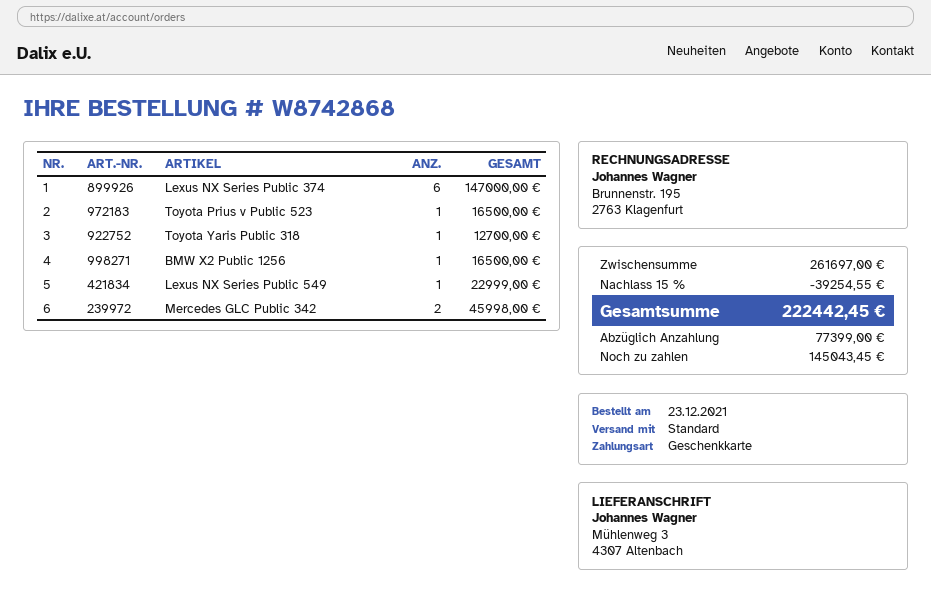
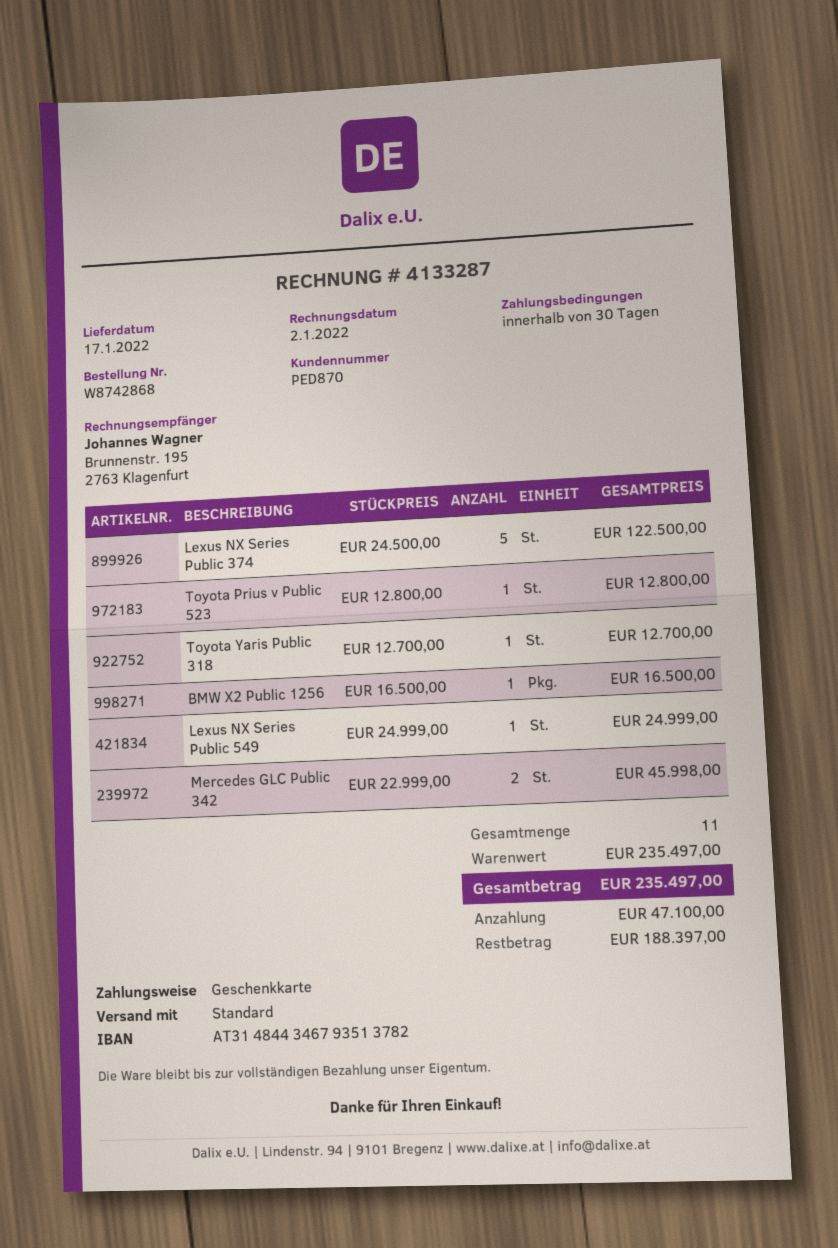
Lexus NX Series Public 374: 6 for 147000.00 -> 5 for 122500.00
Toyota Prius v Public 523: 1 for 16500.00 -> 1 for 12800.00
Lexus NX Series Public 549: 1 for 22999.00 -> 1 for 24999.00
subtotal: 261697.00 -> 235497.00
discount: 15% = 39254.55 -> none
total: 222442.45 -> 235497.00
deposit: 77399.00 -> 47100.00
balance: 145043.45 -> 188397.00

